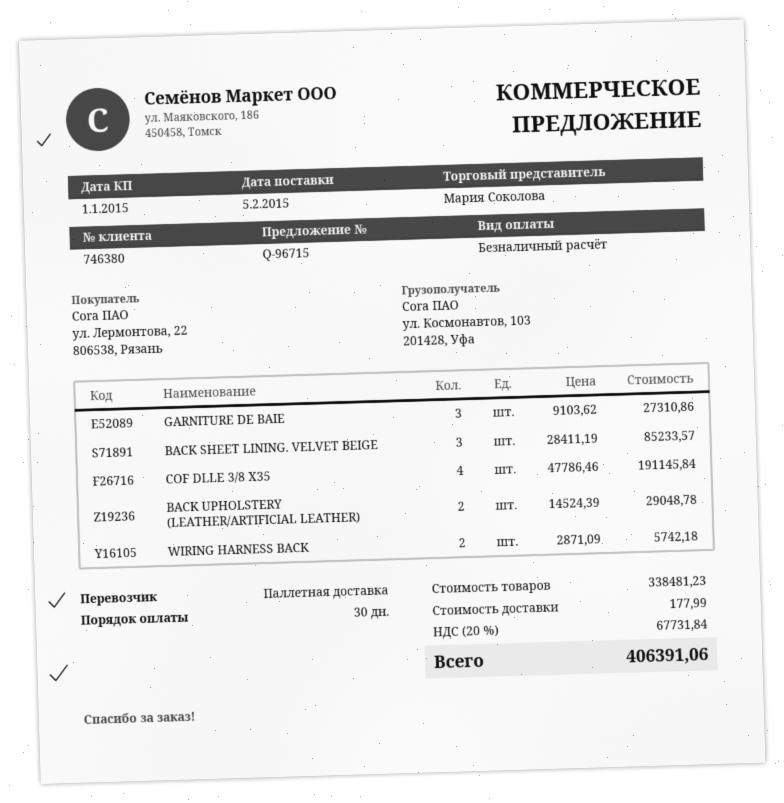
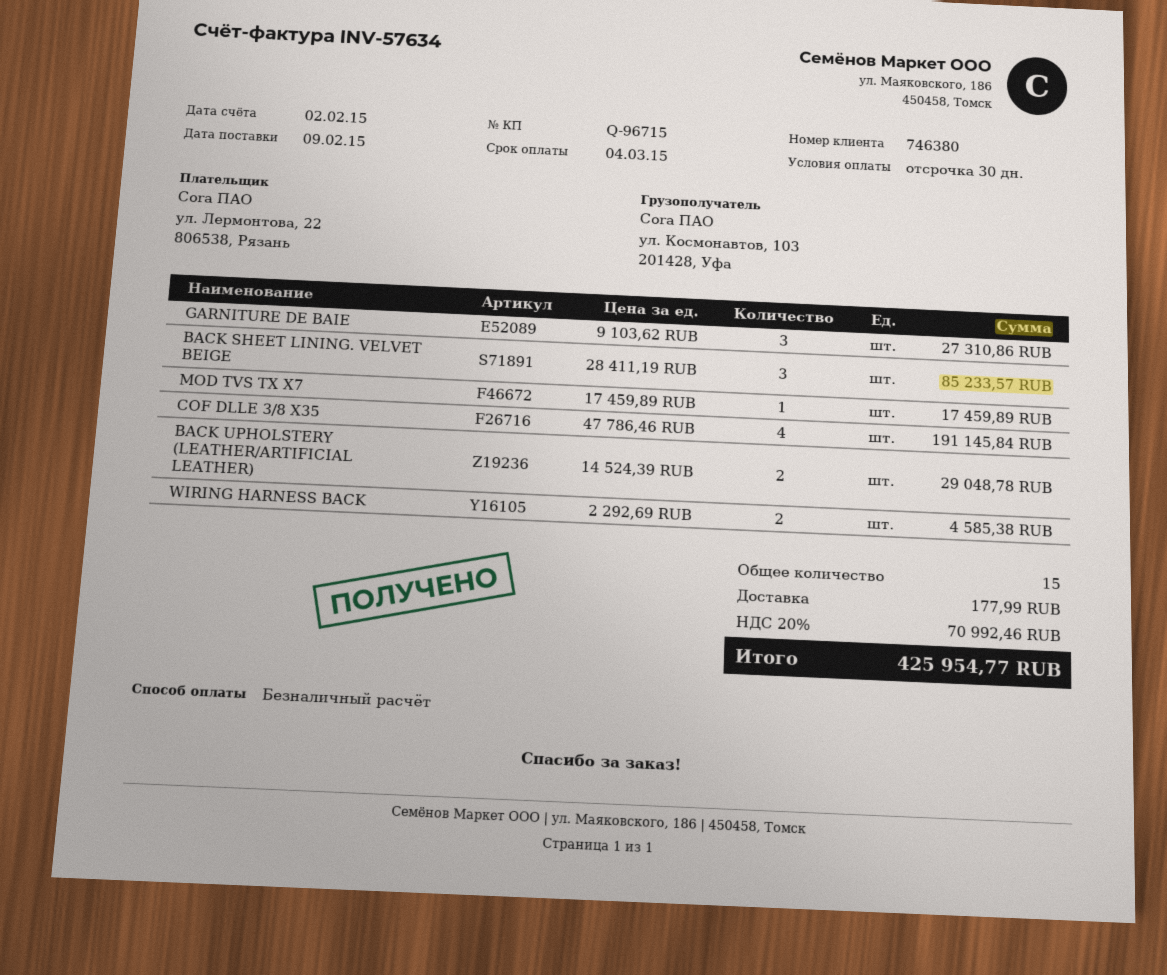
delivery date: 2015-02-05 -> 2015-02-09
WIRING HARNESS BACK: 2 x 2871.09 = 5742.18 -> 2 x 2292.69 = 4585.38
MOD TVS TX X7: none -> 1 x 17459.89 = 17459.89
tax: 20% = 67731.84 -> 20% = 70992.46
total: 406391.06 -> 425954.77

